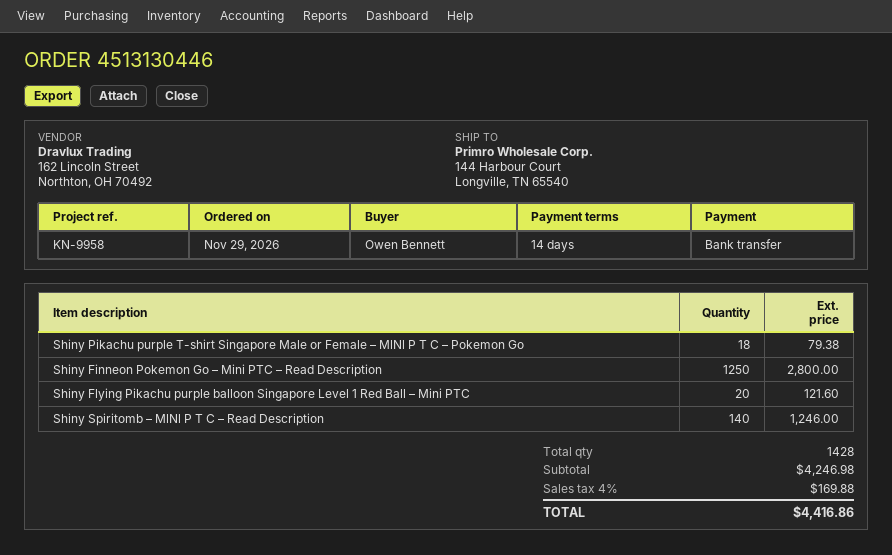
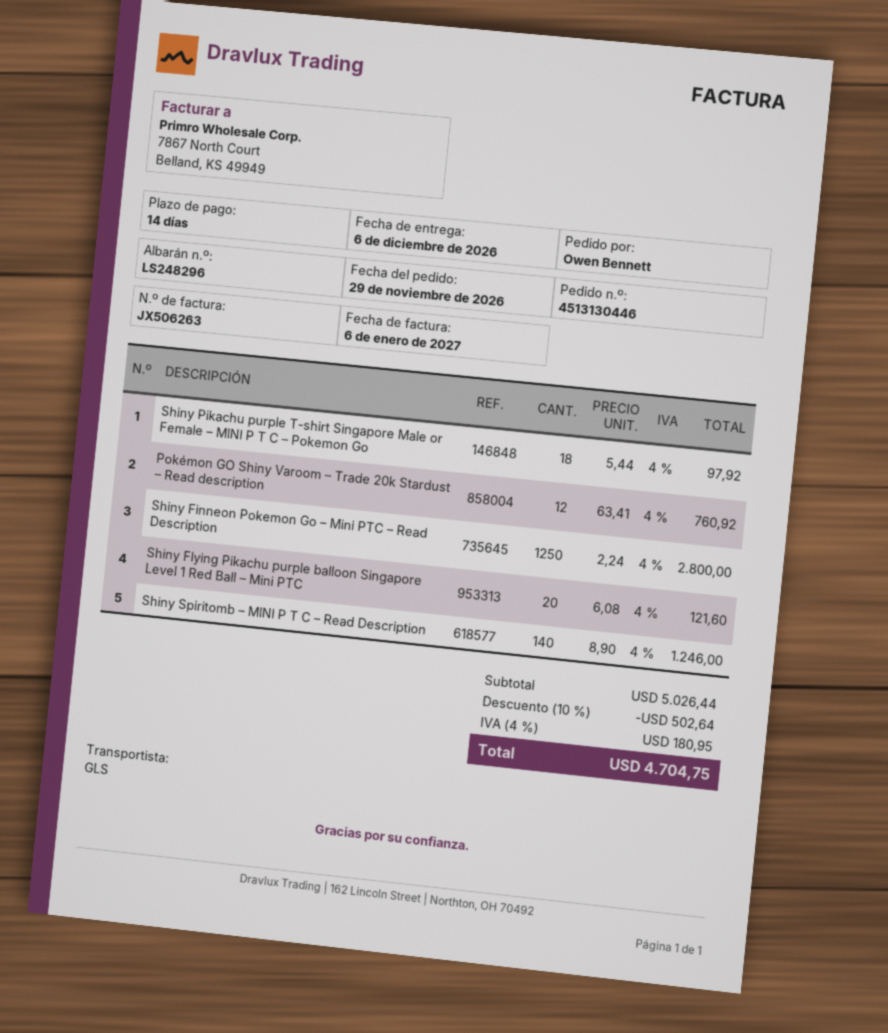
Shiny Pikachu purple T-shirt Singapore Male or Female – MlNl P T C – Pokemon Go: 18 for 79.38 -> 18 for 97.92
Pokémon GO Shiny Varoom – Trade 20k Stardust – Read description: none -> 12 for 760.92
subtotal: 4246.98 -> 5026.44
discount: none -> 10% = 502.64
tax: 4% = 169.88 -> 4% = 180.95
total: 4416.86 -> 4704.75

